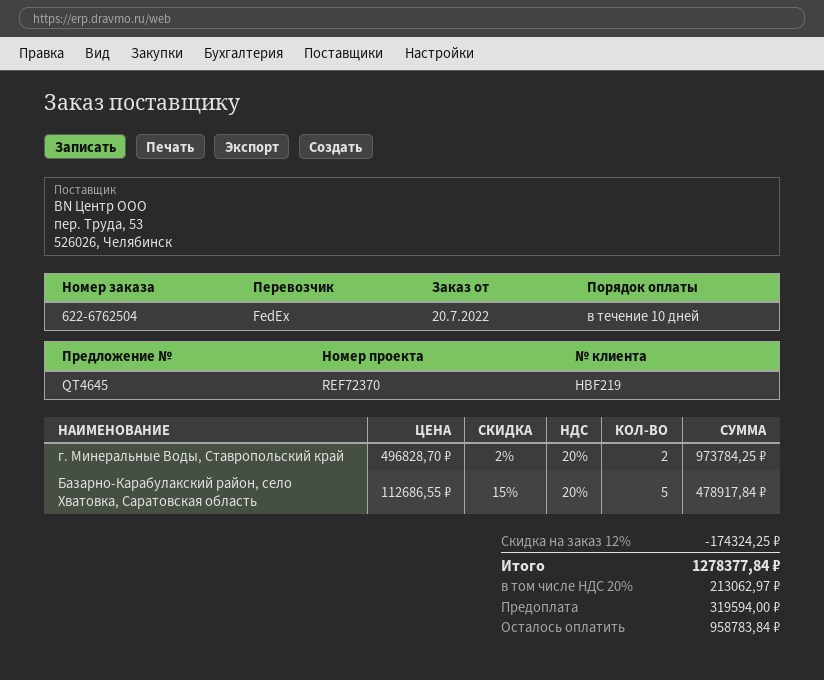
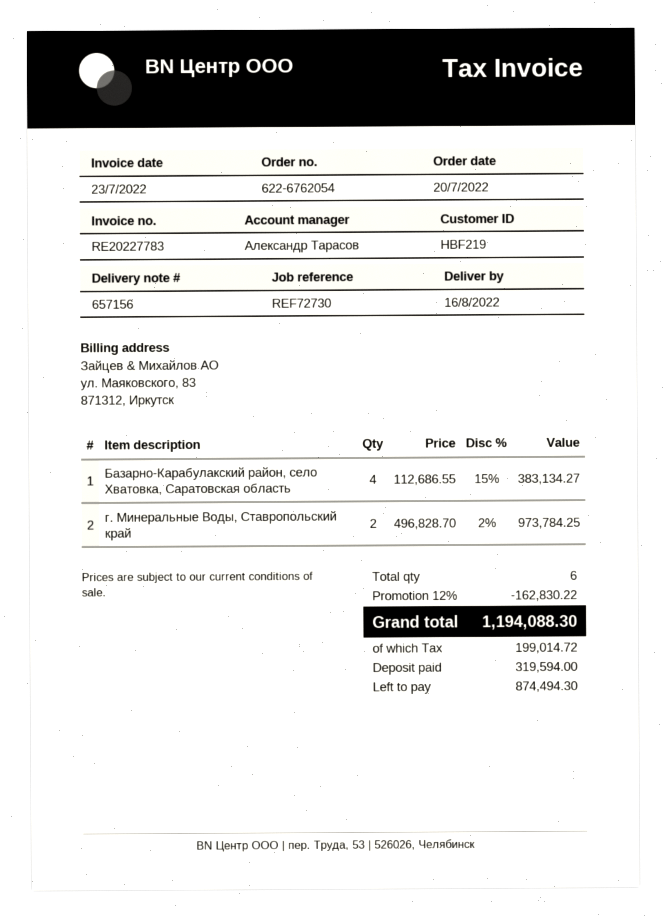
order number: 622-6762504 -> 622-6762054
reference: REF72370 -> REF72730
Базарно-Карабулакский район, село Хватовка, Саратовская область: 5 x 112686.55 - 15% = 478917.84 -> 4 x 112686.55 - 15% = 383134.27
discount: 12% = 174324.25 -> 12% = 162830.22
tax: 213062.97 -> 199014.72
total: 1278377.84 -> 1194088.30
balance: 958783.84 -> 874494.30

